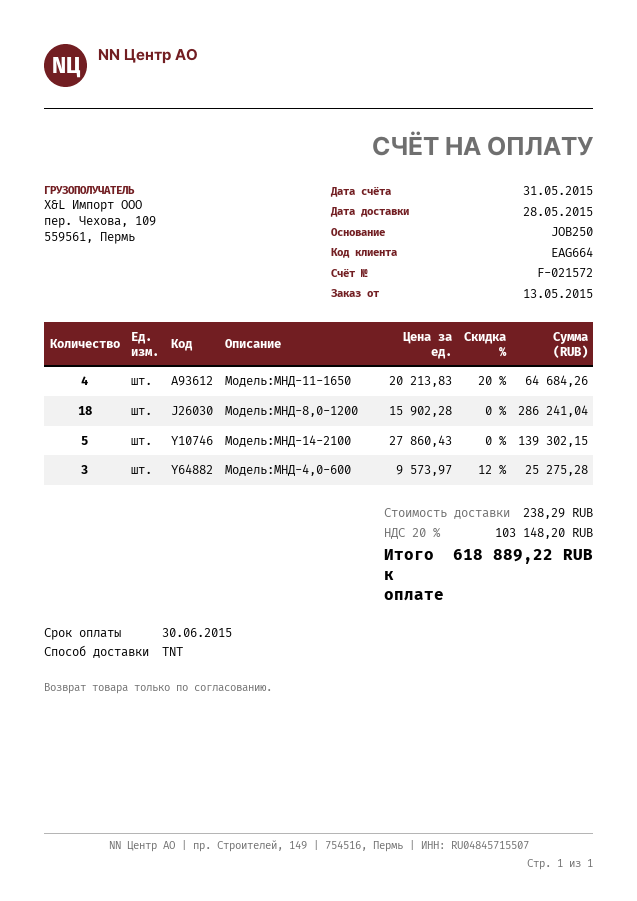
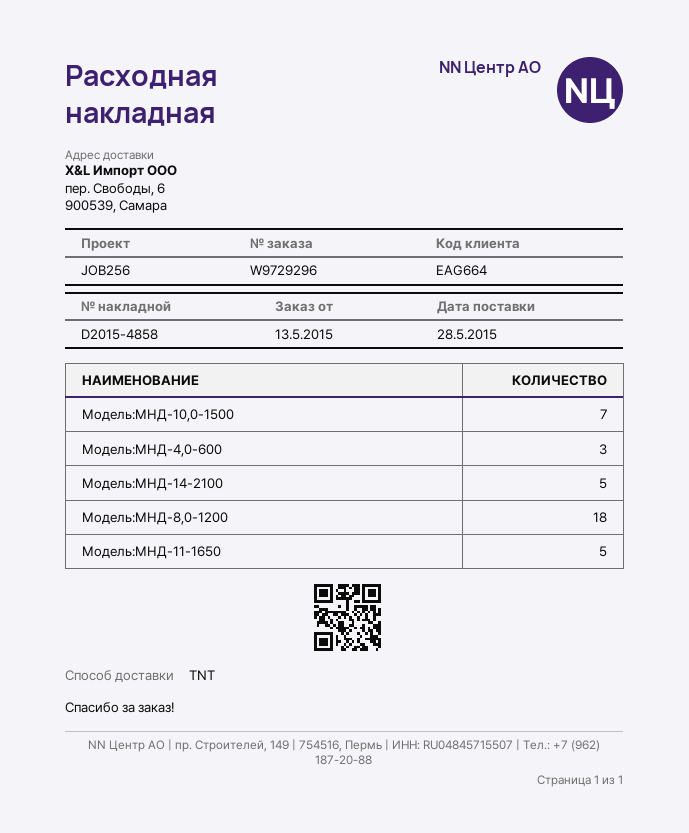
reference: JOB250 -> JOB256
ship to: пер. Чехова, 109, 559561, Пермь -> пер. Свободы, 6, 900539, Самара
Модель:МНД-11-1650: 4 -> 5
Модель:МНД-10,0-1500: none -> 7

